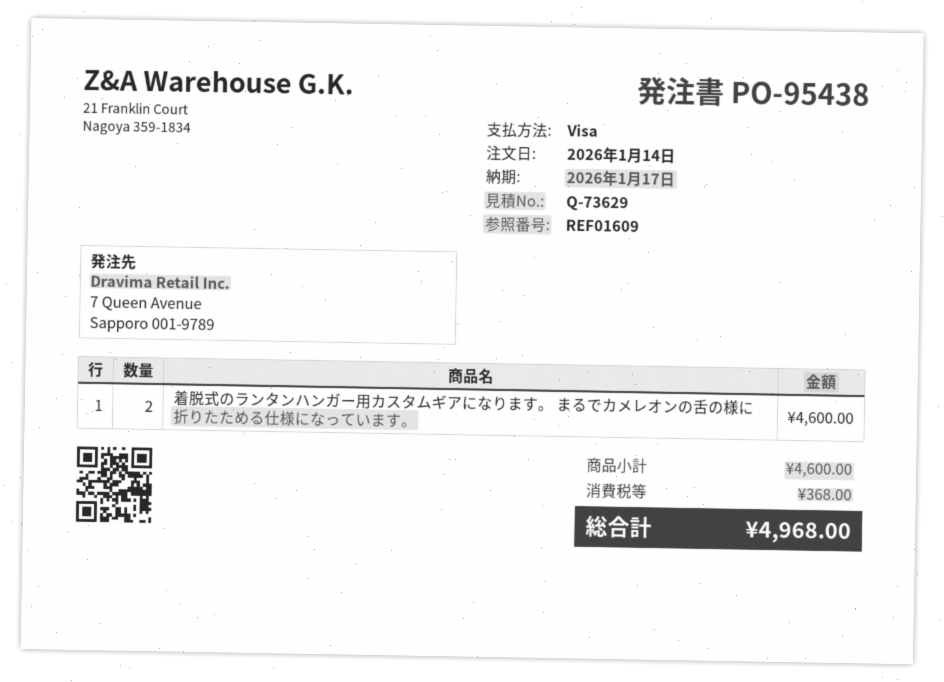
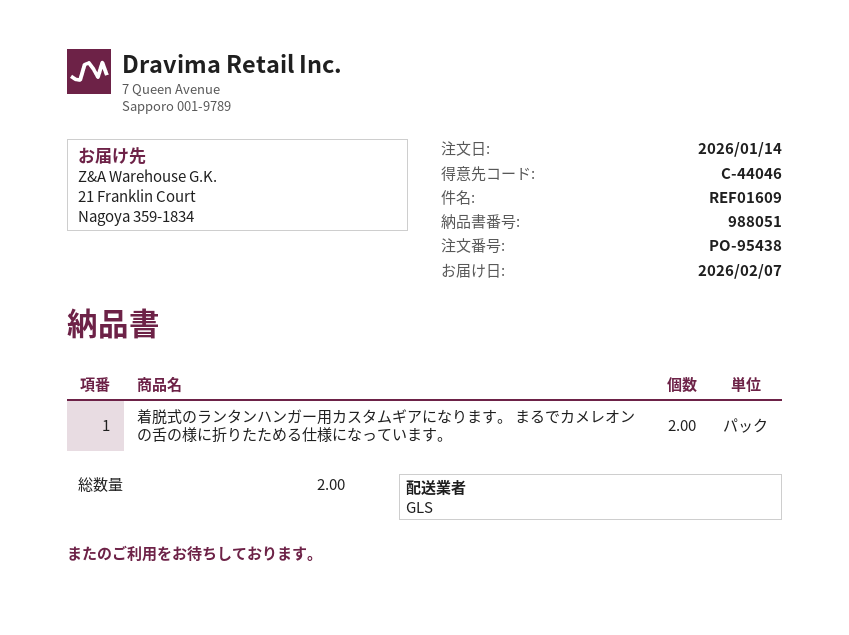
delivery date: 2026-01-17 -> 2026-02-07

